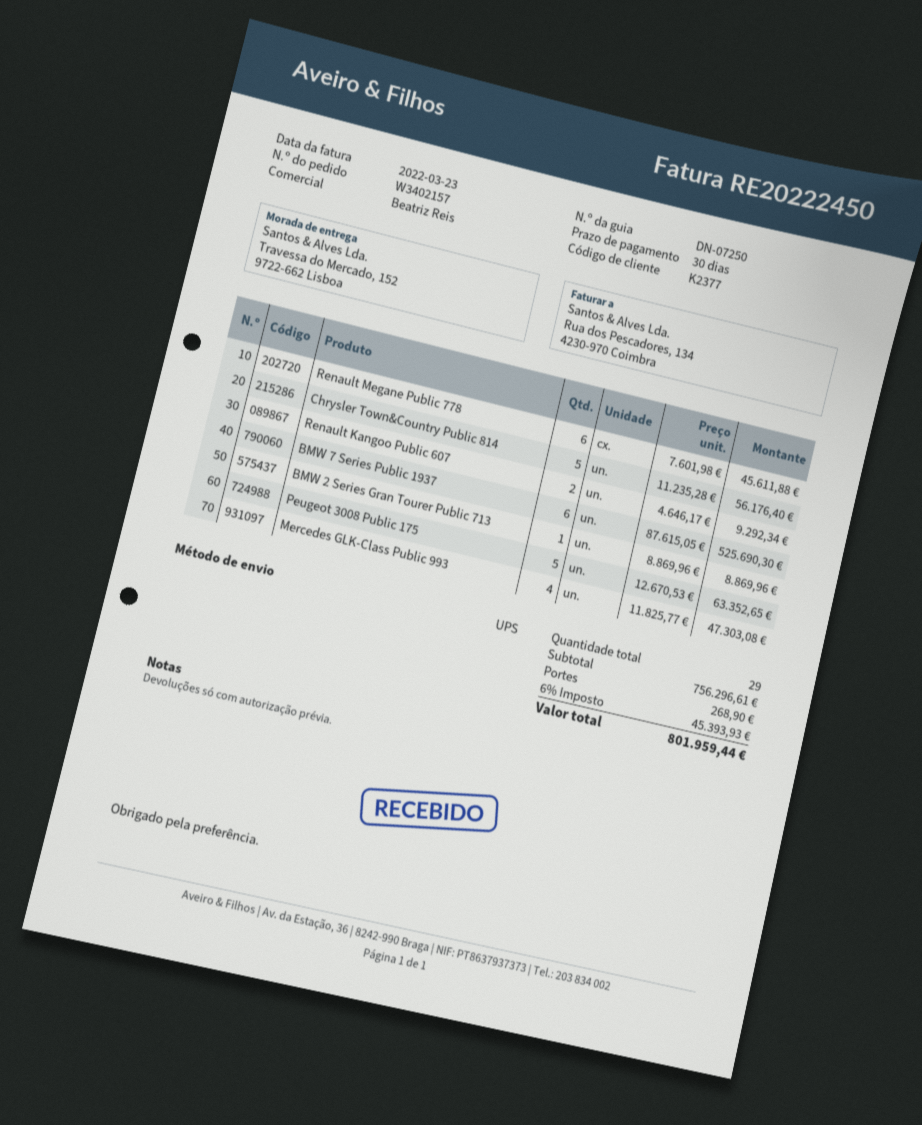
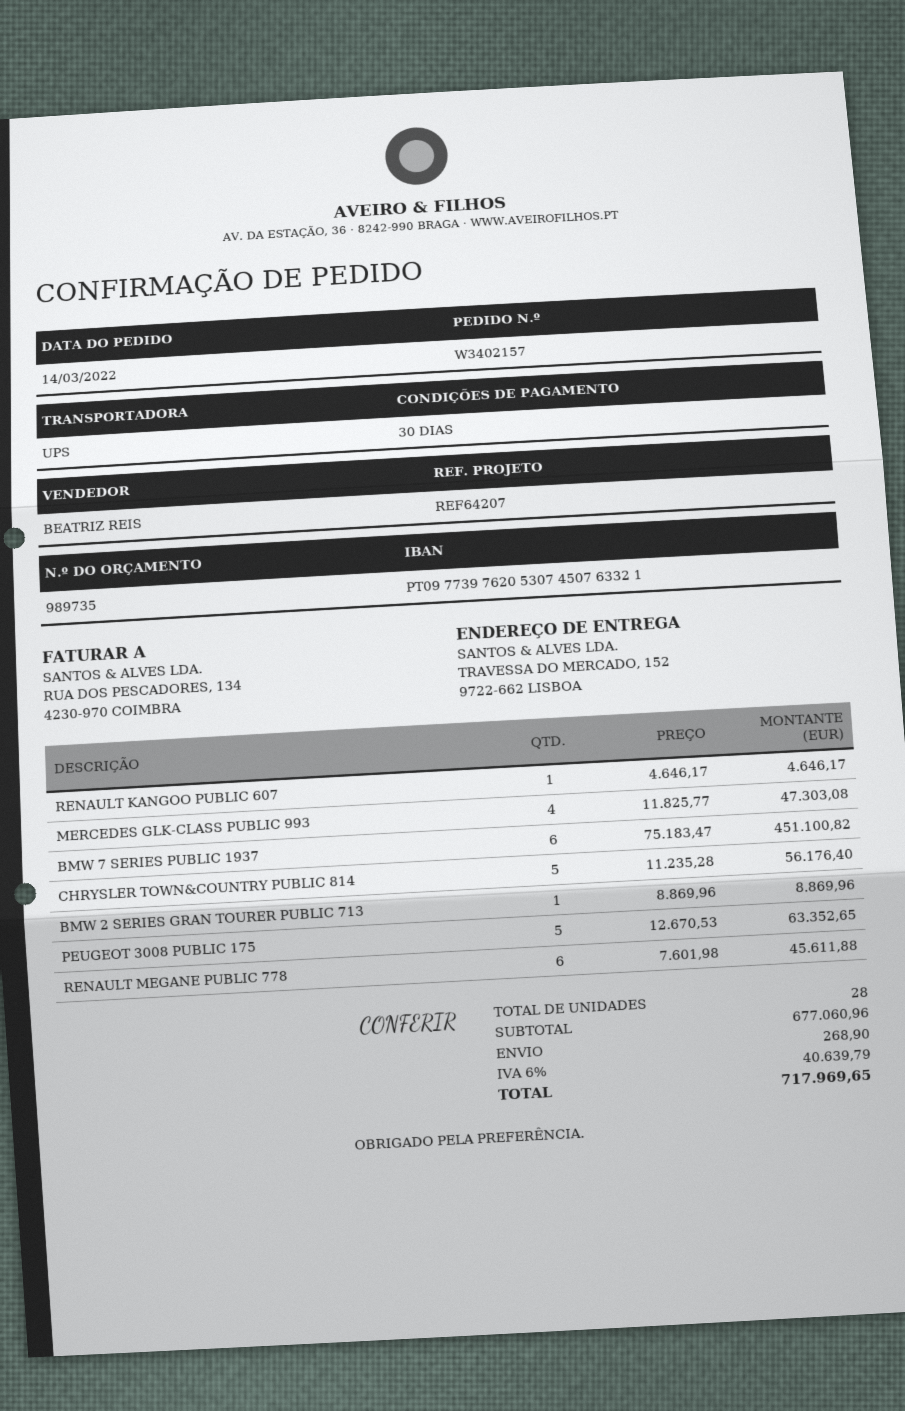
Renault Kangoo Public 607: 2 x 4646.17 = 9292.34 -> 1 x 4646.17 = 4646.17
BMW 7 Series Public 1937: 6 x 87615.05 = 525690.30 -> 6 x 75183.47 = 451100.82
total quantity: 29 -> 28
subtotal: 756296.61 -> 677060.96
tax: 6% = 45393.93 -> 6% = 40639.79
total: 801959.44 -> 717969.65

